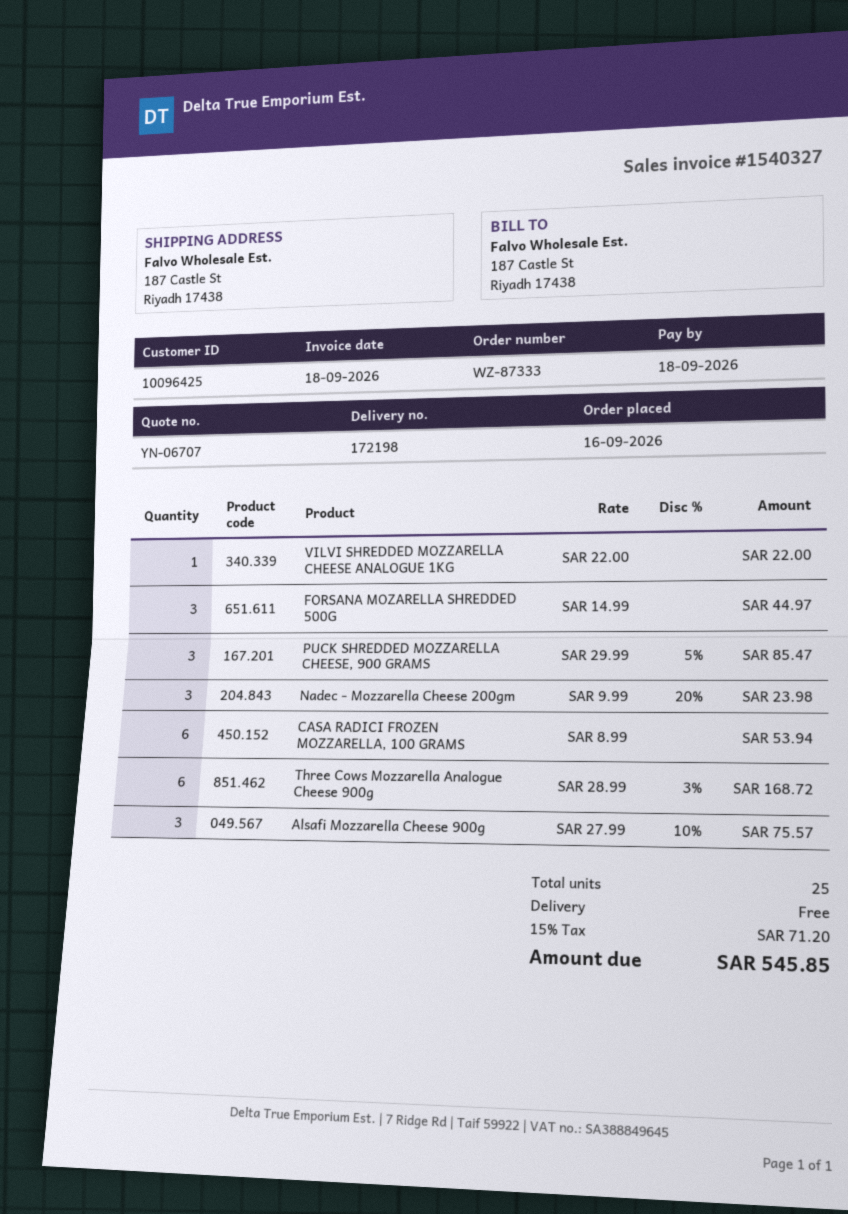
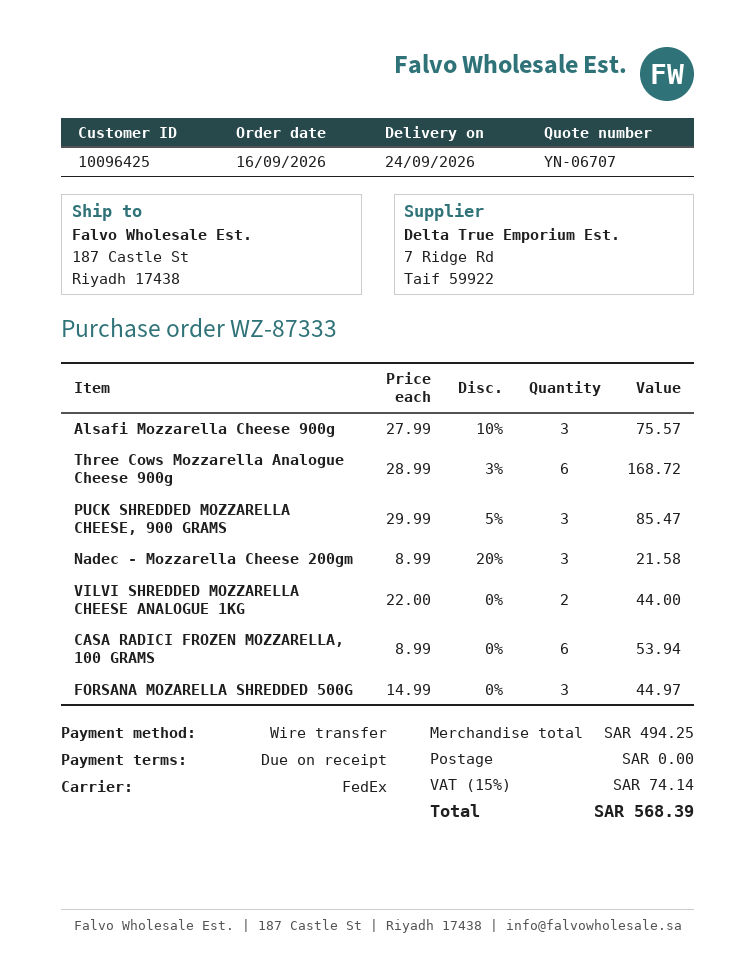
VILVI SHREDDED MOZZARELLA CHEESE ANALOGUE 1KG: 1 x 22.00 = 22.00 -> 2 x 22.00 = 44.00
Nadec - Mozzarella Cheese 200gm: 3 x 9.99 - 20% = 23.98 -> 3 x 8.99 - 20% = 21.58
tax: 15% = 71.20 -> 15% = 74.14
total: 545.85 -> 568.39

